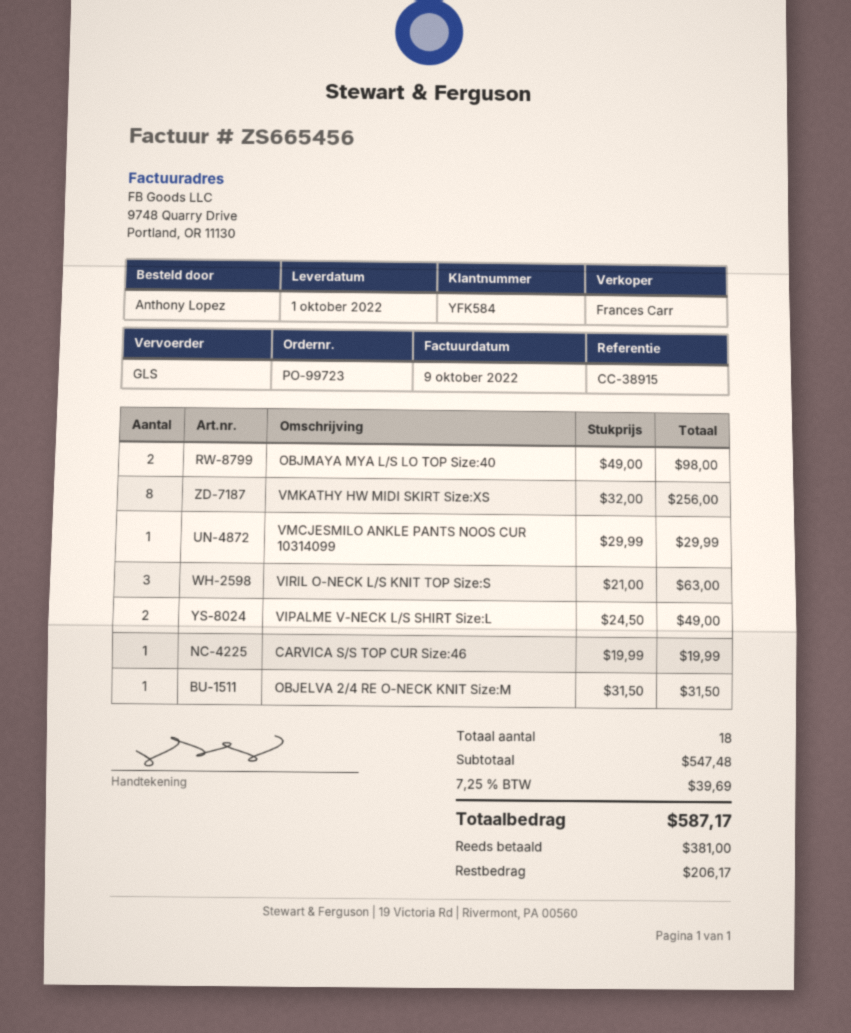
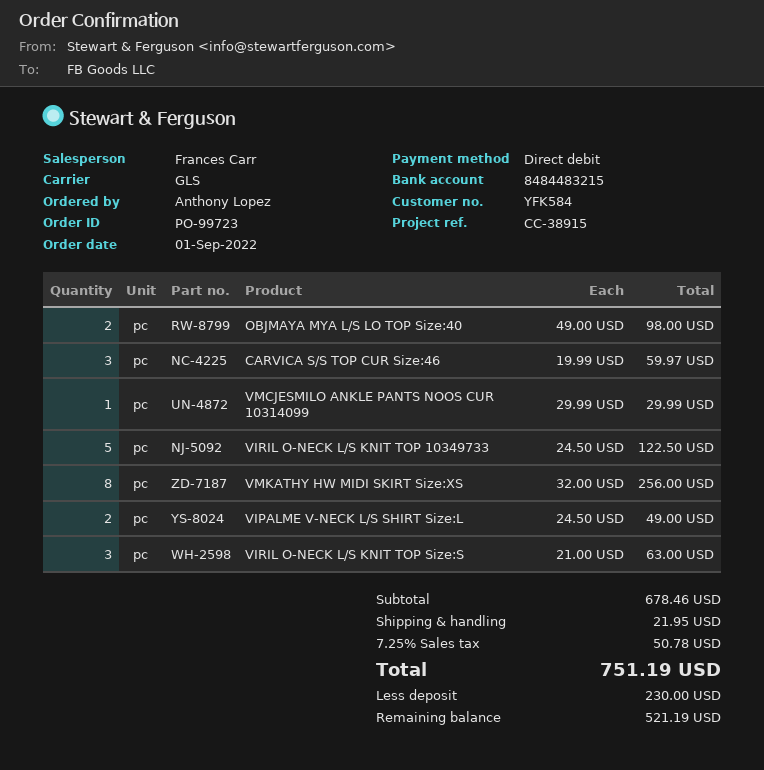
CARVICA S/S TOP CUR Size:46: 1 x 19.99 = 19.99 -> 3 x 19.99 = 59.97
OBJELVA 2/4 RE O-NECK KNIT Size:M: 1 x 31.50 = 31.50 -> none
VIRIL O-NECK L/S KNIT TOP 10349733: none -> 5 x 24.50 = 122.50
subtotal: 547.48 -> 678.46
shipping: none -> 21.95
tax: 7.25% = 39.69 -> 7.25% = 50.78
total: 587.17 -> 751.19
deposit: 381.00 -> 230.00
balance: 206.17 -> 521.19

